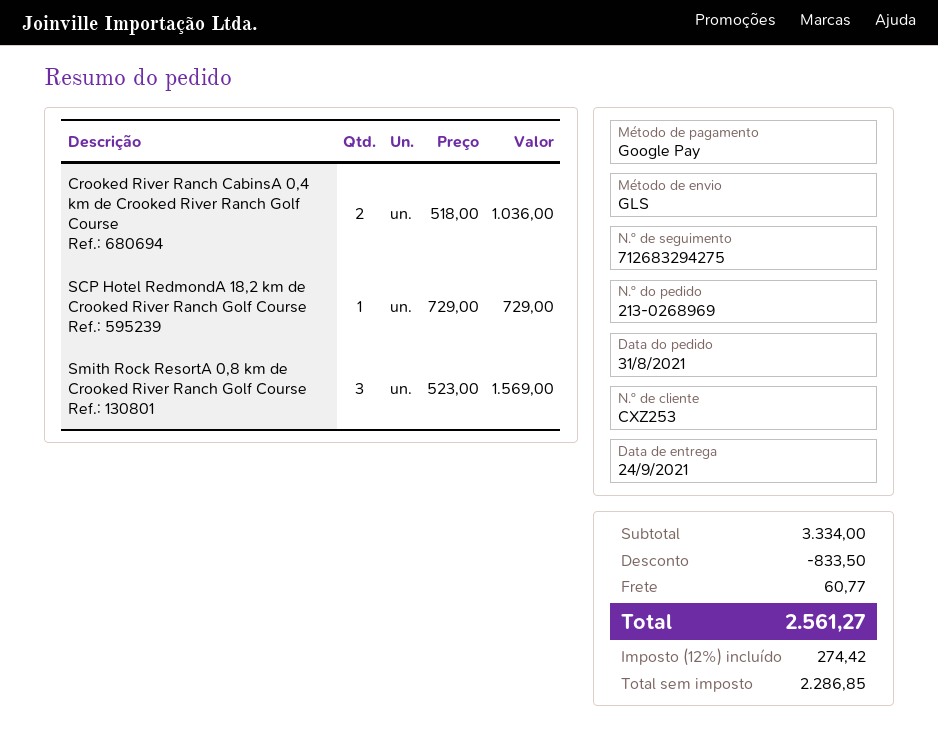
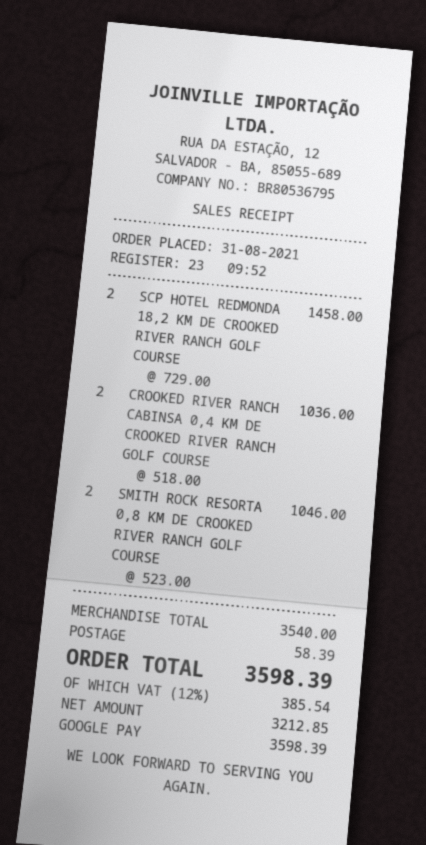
SCP Hotel RedmondA 18,2 km de Crooked River Ranch Golf Course: 1 x 729.00 = 729.00 -> 2 x 729.00 = 1458.00
Smith Rock ResortA 0,8 km de Crooked River Ranch Golf Course: 3 x 523.00 = 1569.00 -> 2 x 523.00 = 1046.00
subtotal: 3334.00 -> 3540.00
discount: 833.50 -> none
shipping: 60.77 -> 58.39
net: 2286.85 -> 3212.85
tax: 12% = 274.42 -> 12% = 385.54
total: 2561.27 -> 3598.39

